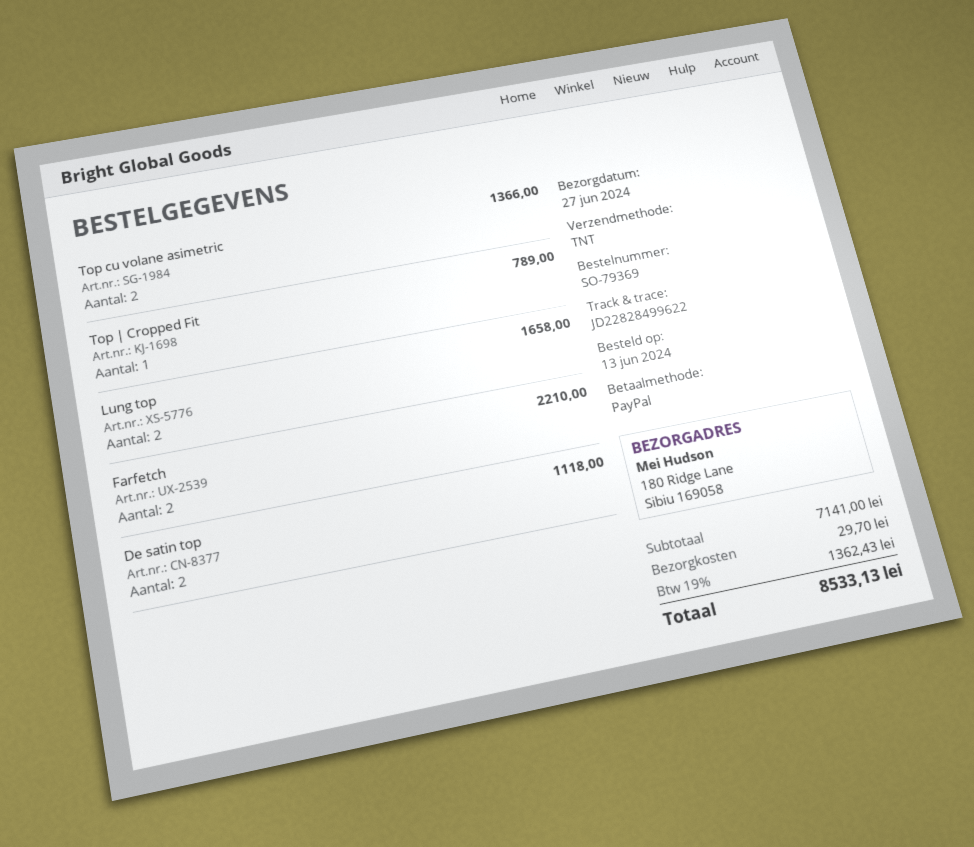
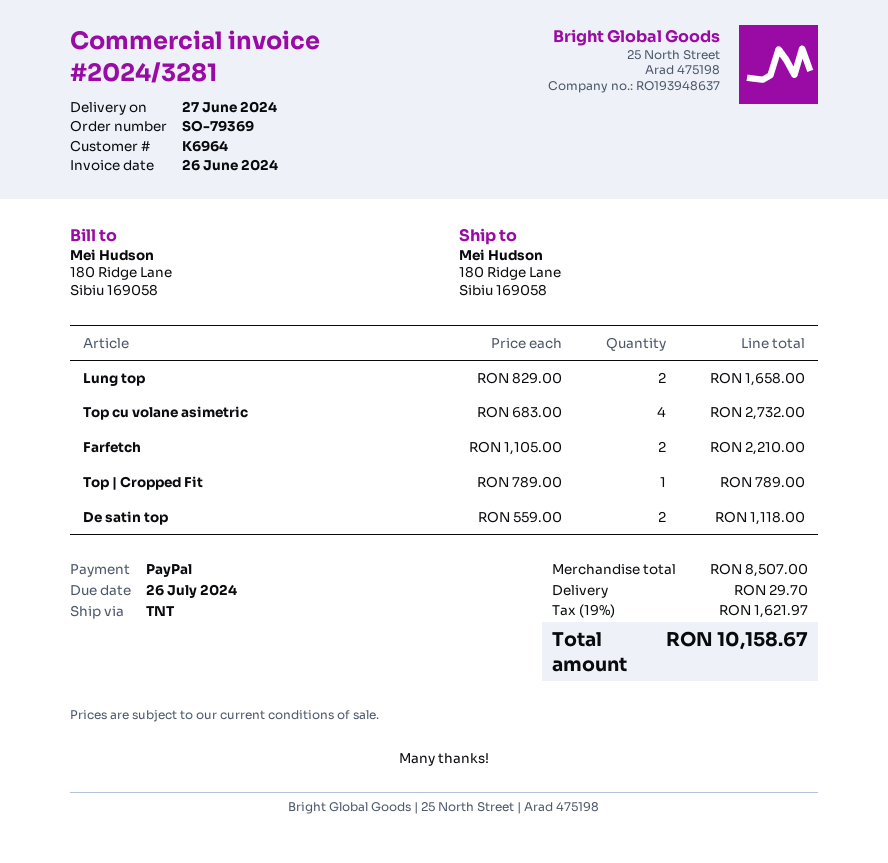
Top cu volane asimetric: 2 for 1366.00 -> 4 for 2732.00
subtotal: 7141.00 -> 8507.00
tax: 19% = 1362.43 -> 19% = 1621.97
total: 8533.13 -> 10158.67

